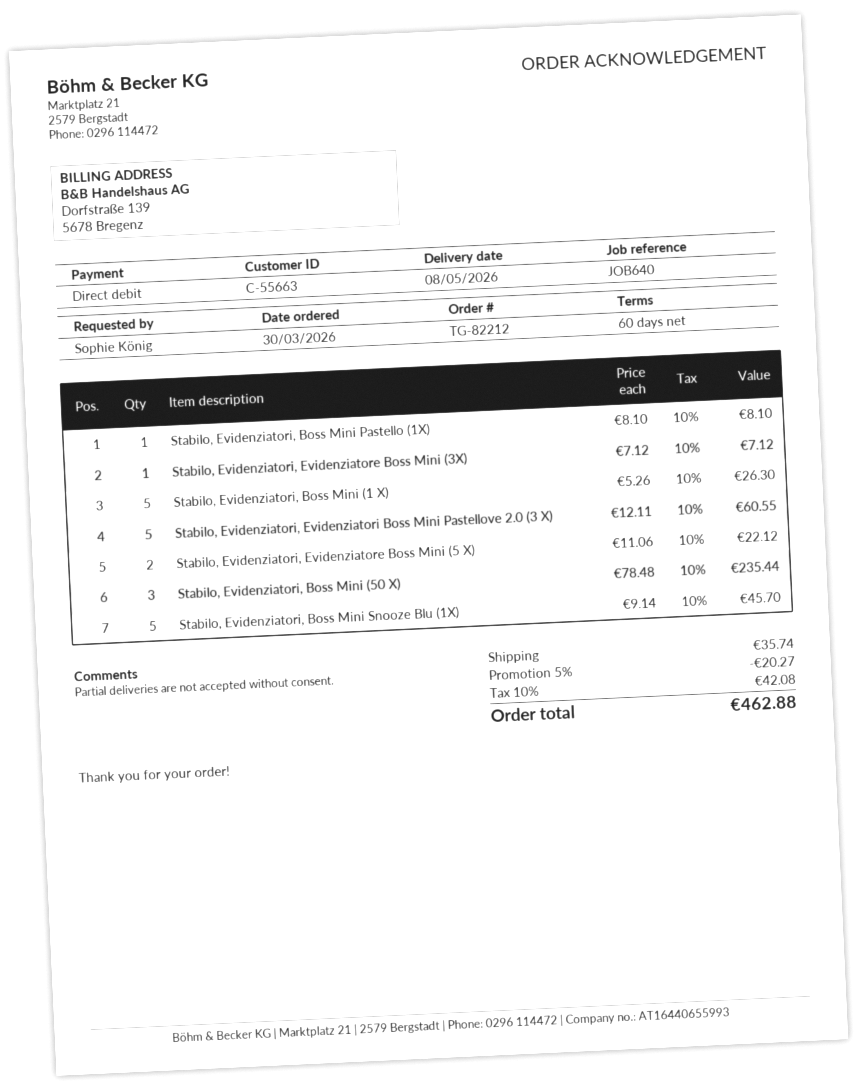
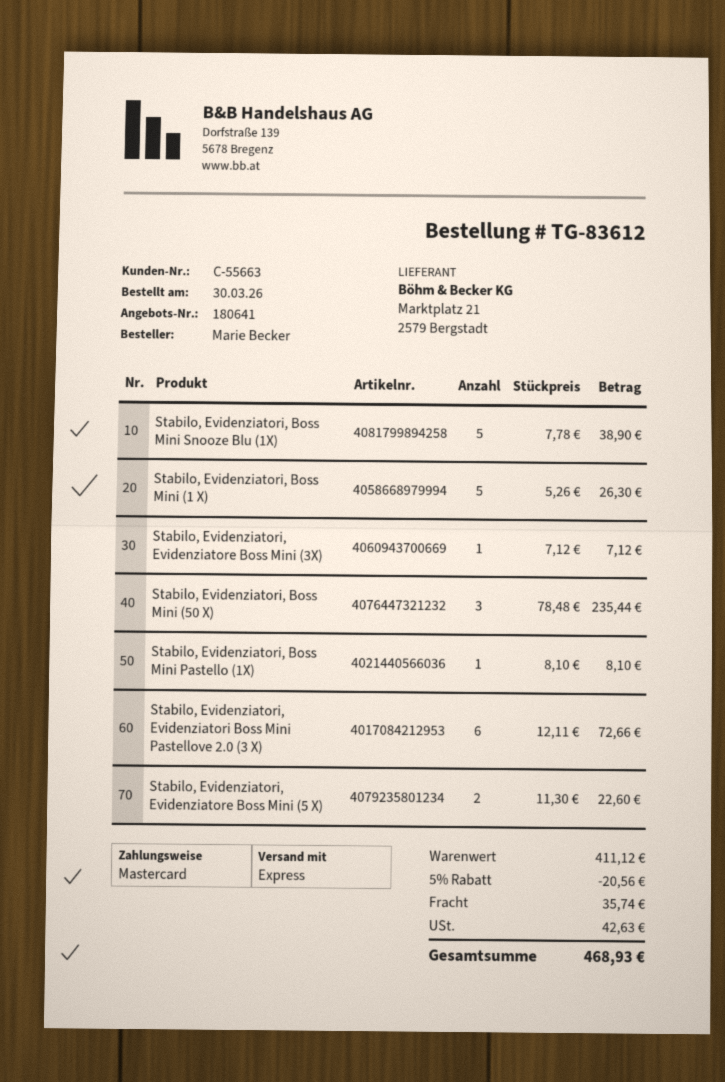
order number: TG-82212 -> TG-83612
ordered by: Sophie König -> Marie Becker
payment method: direct debit -> Mastercard
Stabilo, Evidenziatori, Evidenziatori Boss Mini Pastellove 2.0 (3 X): 5 x 12.11 = 60.55 -> 6 x 12.11 = 72.66
Stabilo, Evidenziatori, Evidenziatore Boss Mini (5 X): 2 x 11.06 = 22.12 -> 2 x 11.30 = 22.60
Stabilo, Evidenziatori, Boss Mini Snooze Blu (1X): 5 x 9.14 = 45.70 -> 5 x 7.78 = 38.90
discount: 5% = 20.27 -> 5% = 20.56
tax: 42.08 -> 42.63
total: 462.88 -> 468.93

